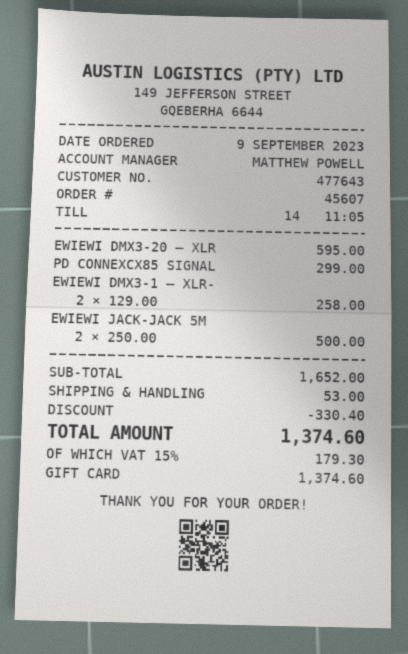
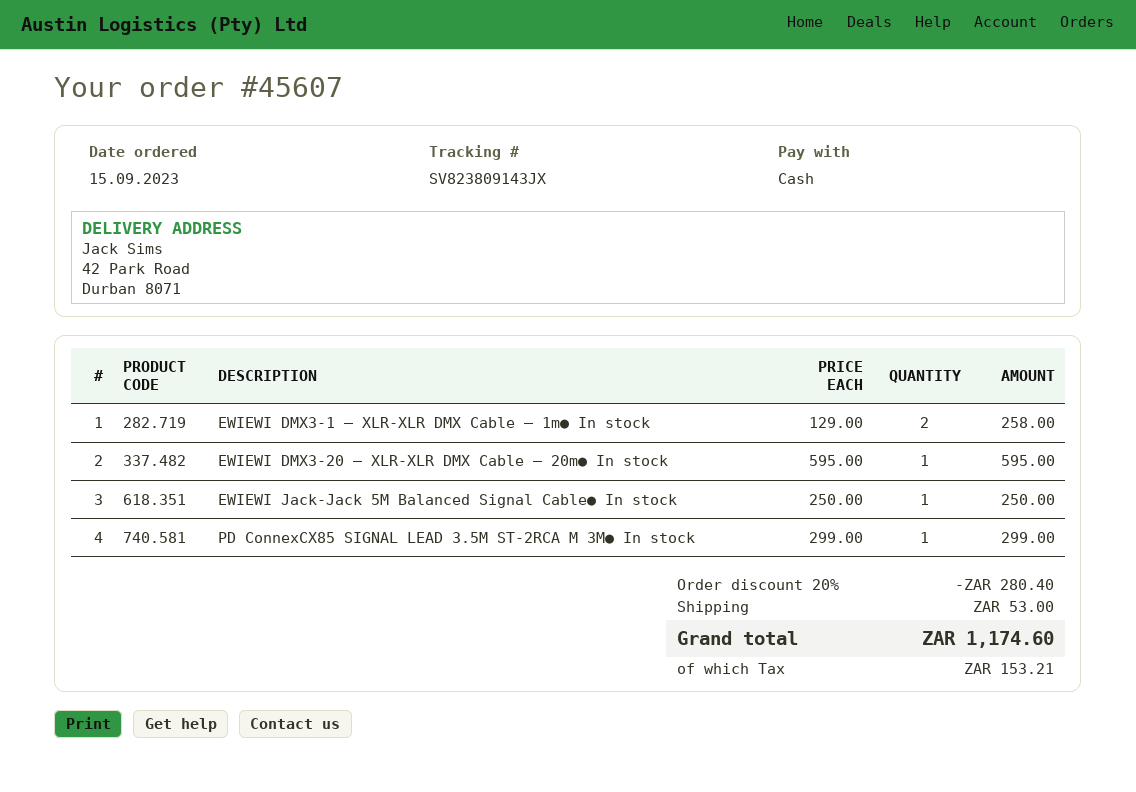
order date: 2023-09-09 -> 2023-09-15
payment method: gift card -> cash
EWIEWI JACK-JACK 5M: 2 x 250.00 = 500.00 -> 1 x 250.00 = 250.00
discount: 330.40 -> 280.40
tax: 179.30 -> 153.21
total: 1374.60 -> 1174.60

